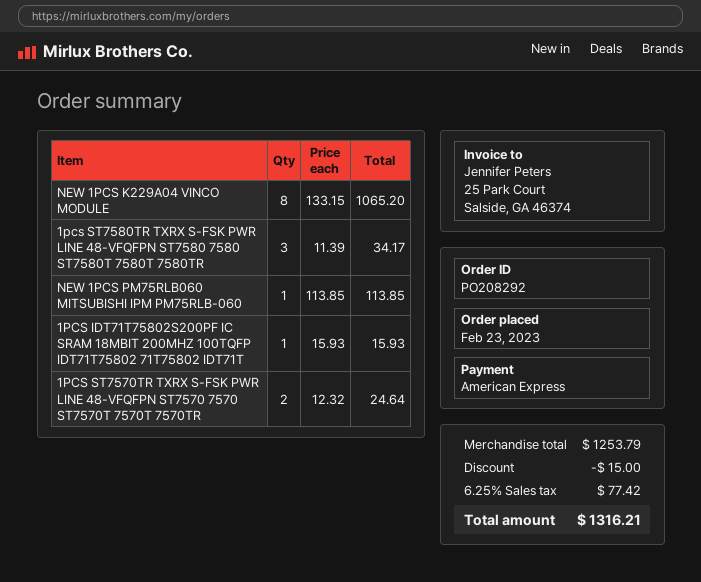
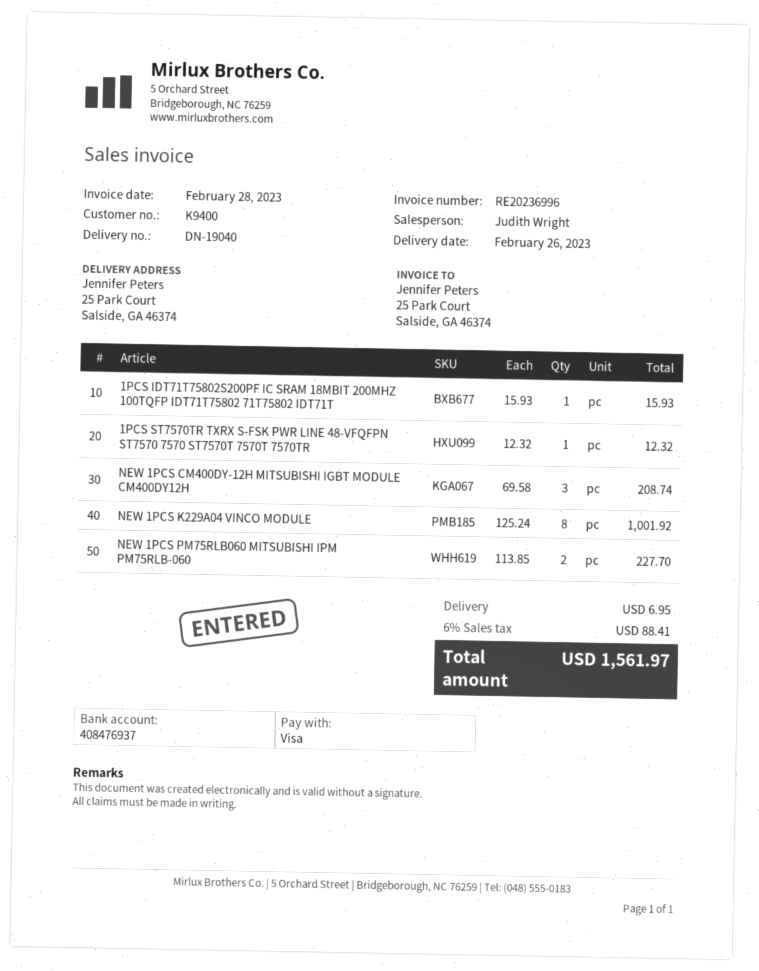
payment method: American Express -> Visa
NEW 1PCS K229A04 VINCO MODULE: 8 x 133.15 = 1065.20 -> 8 x 125.24 = 1001.92
1pcs ST7580TR TXRX S-FSK PWR LINE 48-VFQFPN ST7580 7580 ST7580T 7580T 7580TR: 3 x 11.39 = 34.17 -> none
NEW 1PCS PM75RLB060 MITSUBISHI IPM PM75RLB-060: 1 x 113.85 = 113.85 -> 2 x 113.85 = 227.70
1PCS ST7570TR TXRX S-FSK PWR LINE 48-VFQFPN ST7570 7570 ST7570T 7570T 7570TR: 2 x 12.32 = 24.64 -> 1 x 12.32 = 12.32
NEW 1PCS CM400DY-12H MITSUBISHI IGBT MODULE CM400DY12H: none -> 3 x 69.58 = 208.74
discount: 15.00 -> none
shipping: none -> 6.95
tax: 6.25% = 77.42 -> 6% = 88.41
total: 1316.21 -> 1561.97

